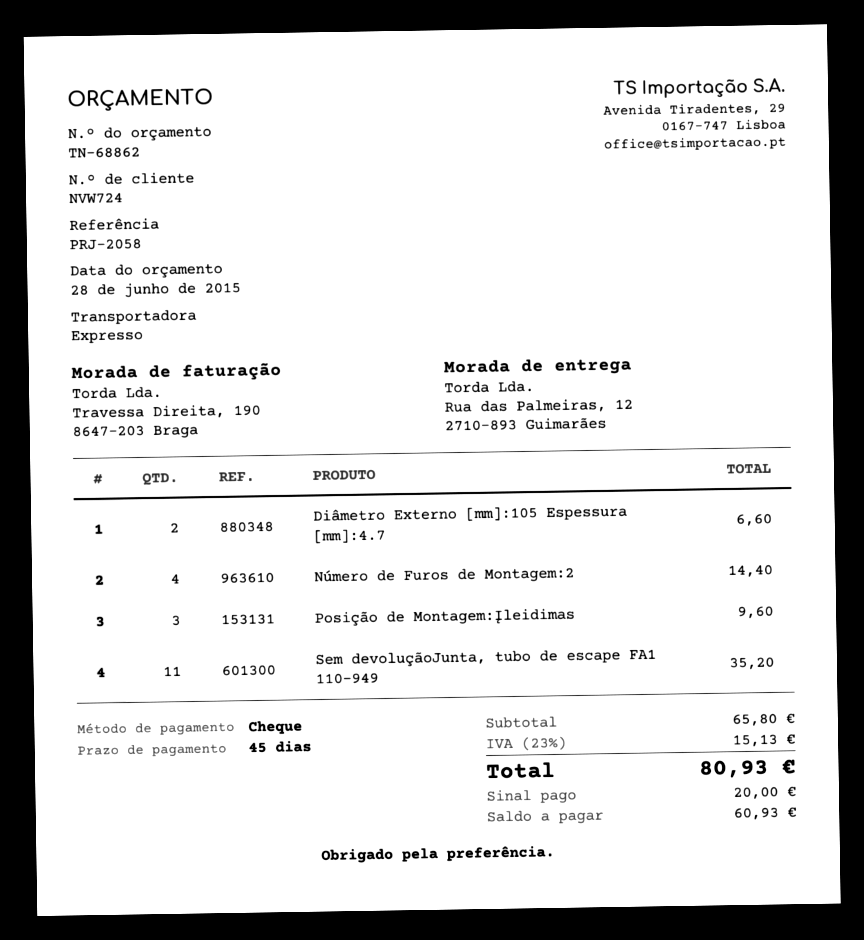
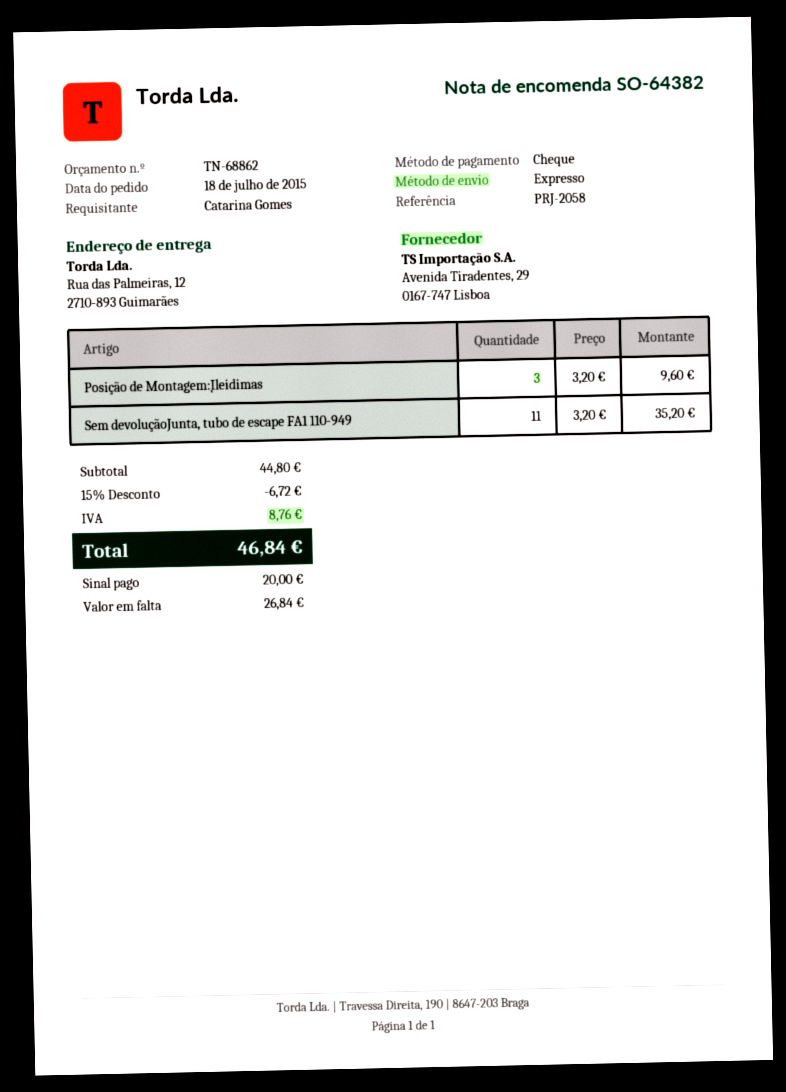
Diâmetro Externo [mm]:105 Espessura [mm]:4.7: 2 for 6.60 -> none
Número de Furos de Montagem:2: 4 for 14.40 -> none
subtotal: 65.80 -> 44.80
discount: none -> 15% = 6.72
tax: 15.13 -> 8.76
total: 80.93 -> 46.84
balance: 60.93 -> 26.84

